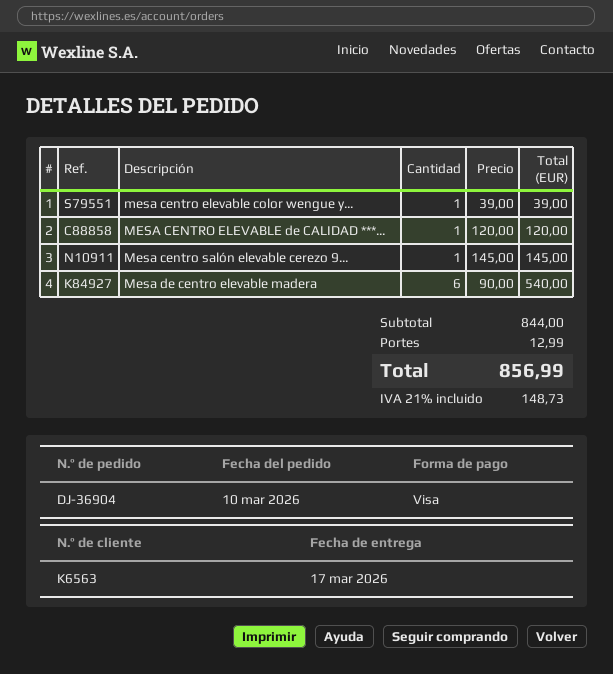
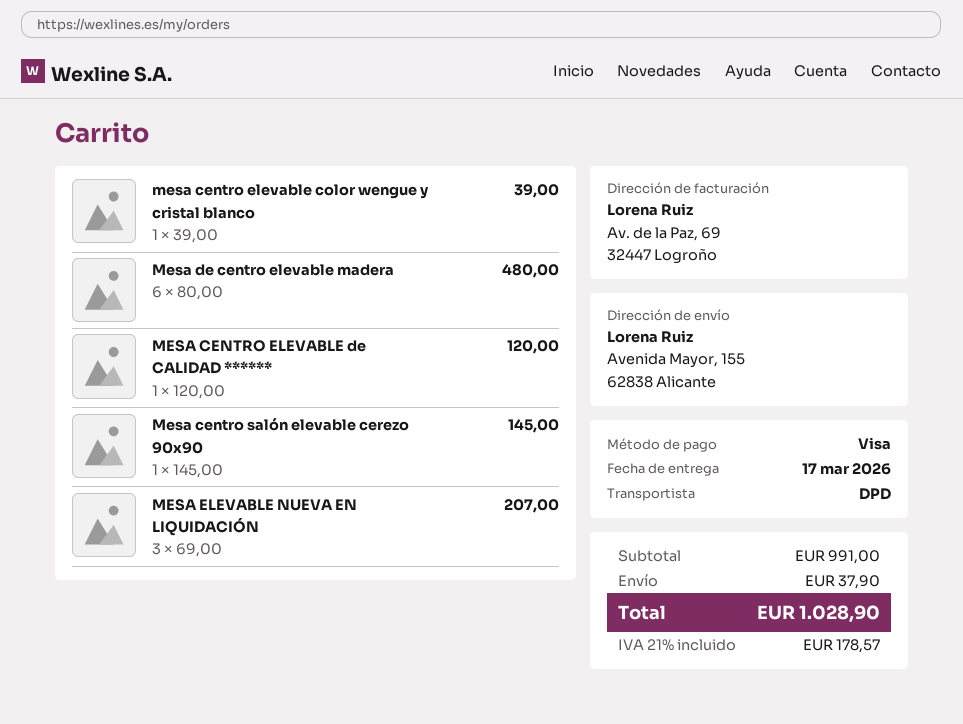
Mesa de centro elevable madera: 6 x 90.00 = 540.00 -> 6 x 80.00 = 480.00
MESA ELEVABLE NUEVA EN LIQUIDACIÓN: none -> 3 x 69.00 = 207.00
subtotal: 844.00 -> 991.00
shipping: 12.99 -> 37.90
tax: 21% = 148.73 -> 21% = 178.57
total: 856.99 -> 1028.90

